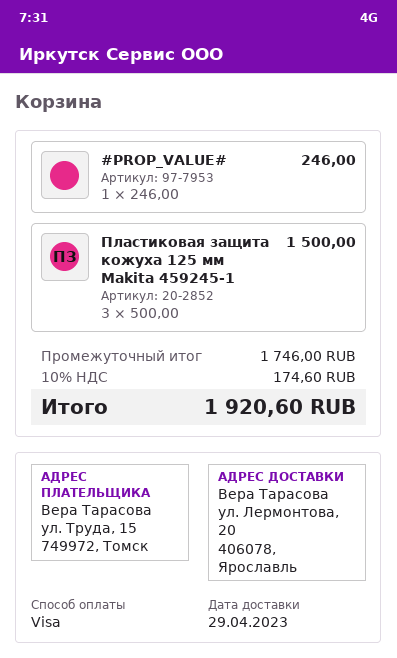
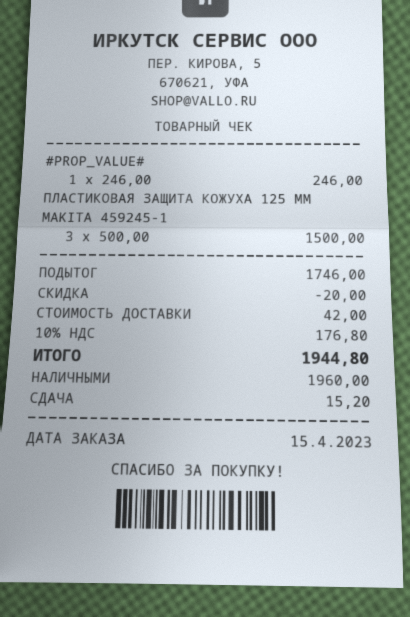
payment method: Visa -> cash
discount: none -> 20.00
shipping: none -> 42.00
tax: 10% = 174.60 -> 10% = 176.80
total: 1920.60 -> 1944.80

